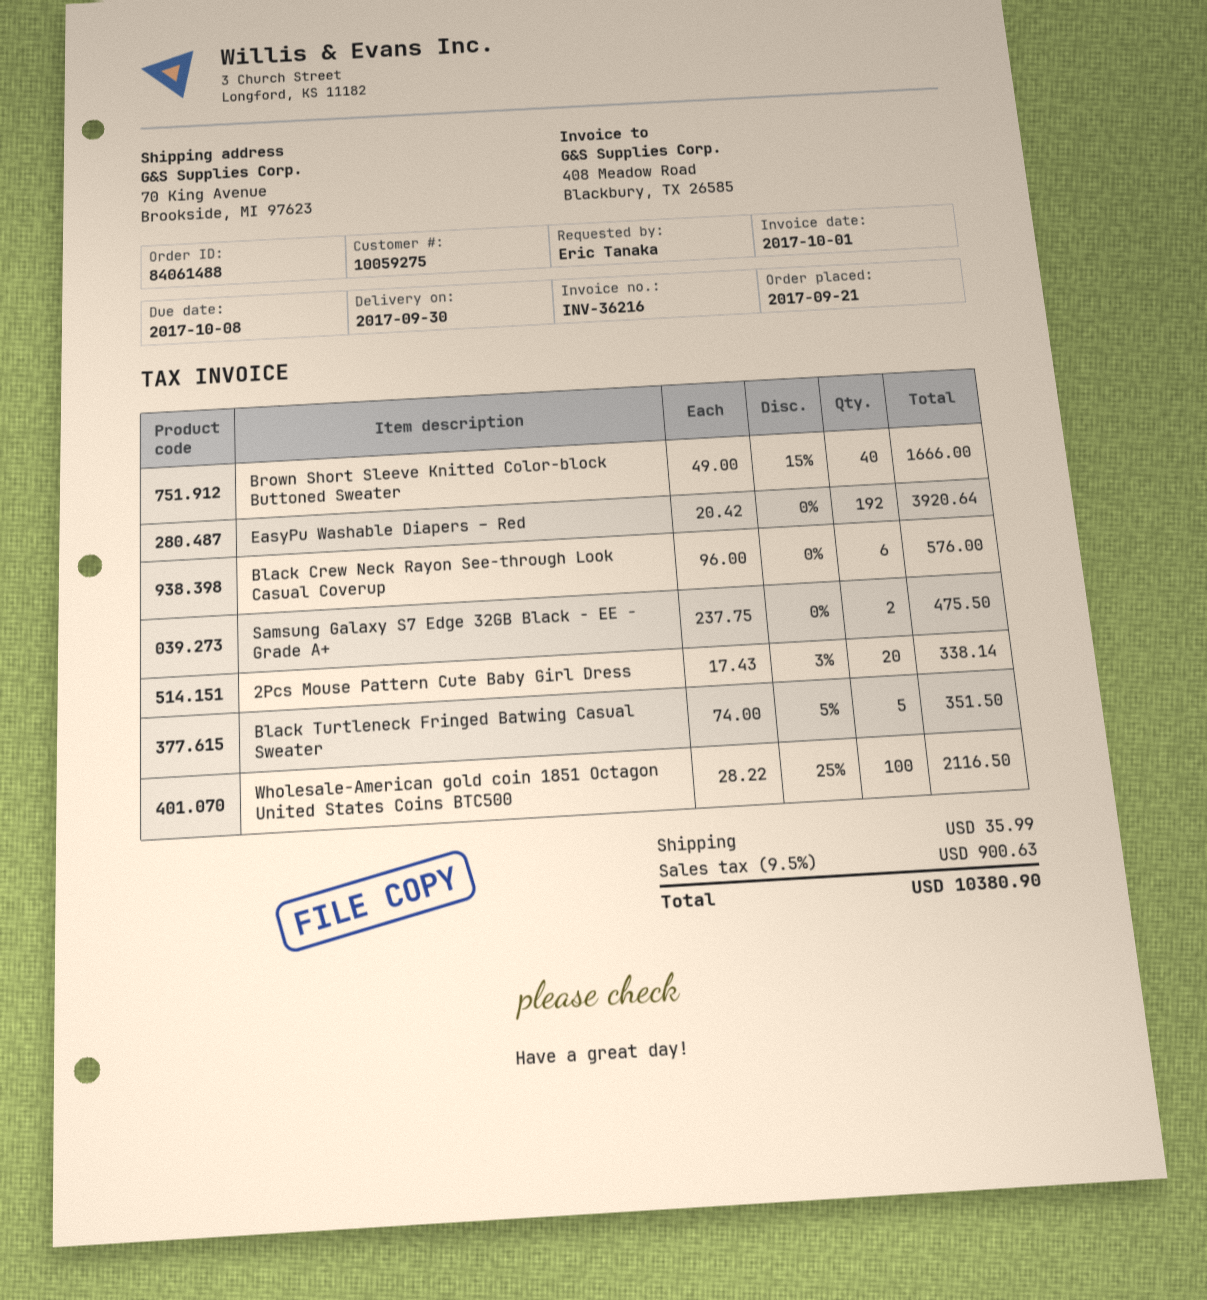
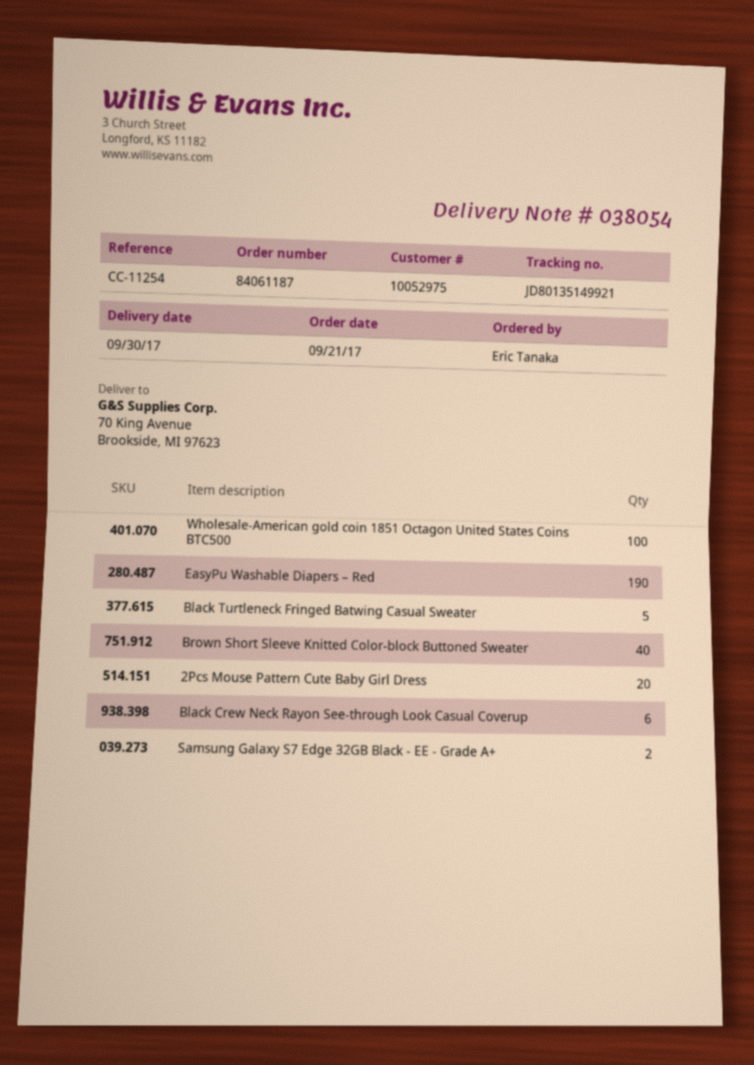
order number: 84061488 -> 84061187
customer number: 10059275 -> 10052975
EasyPu Washable Diapers – Red: 192 -> 190

